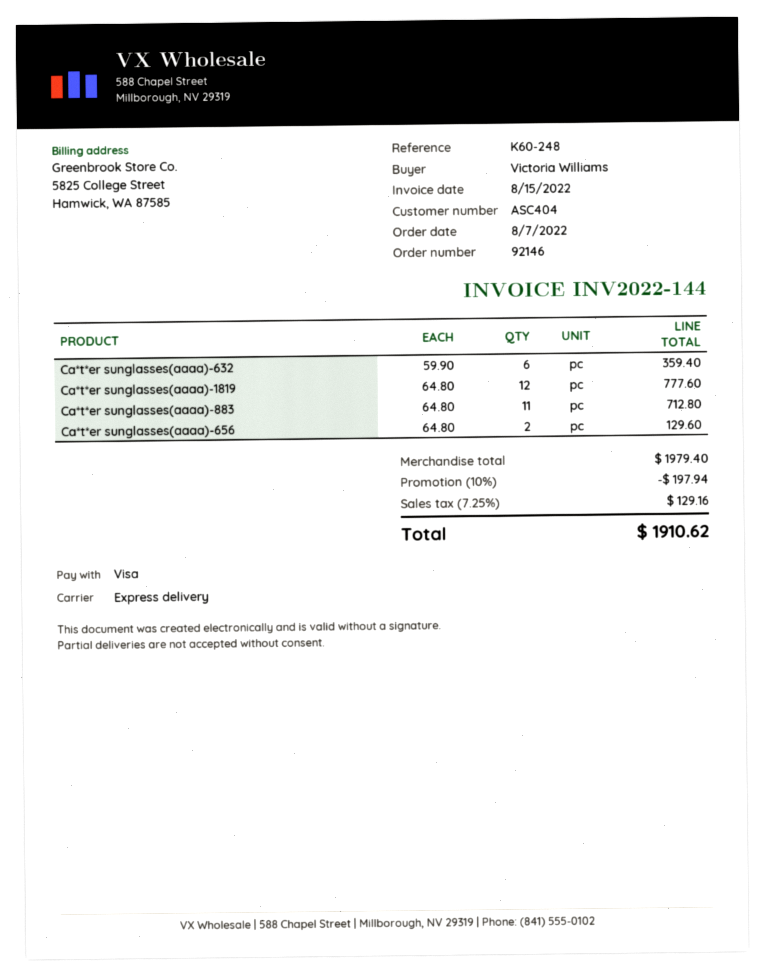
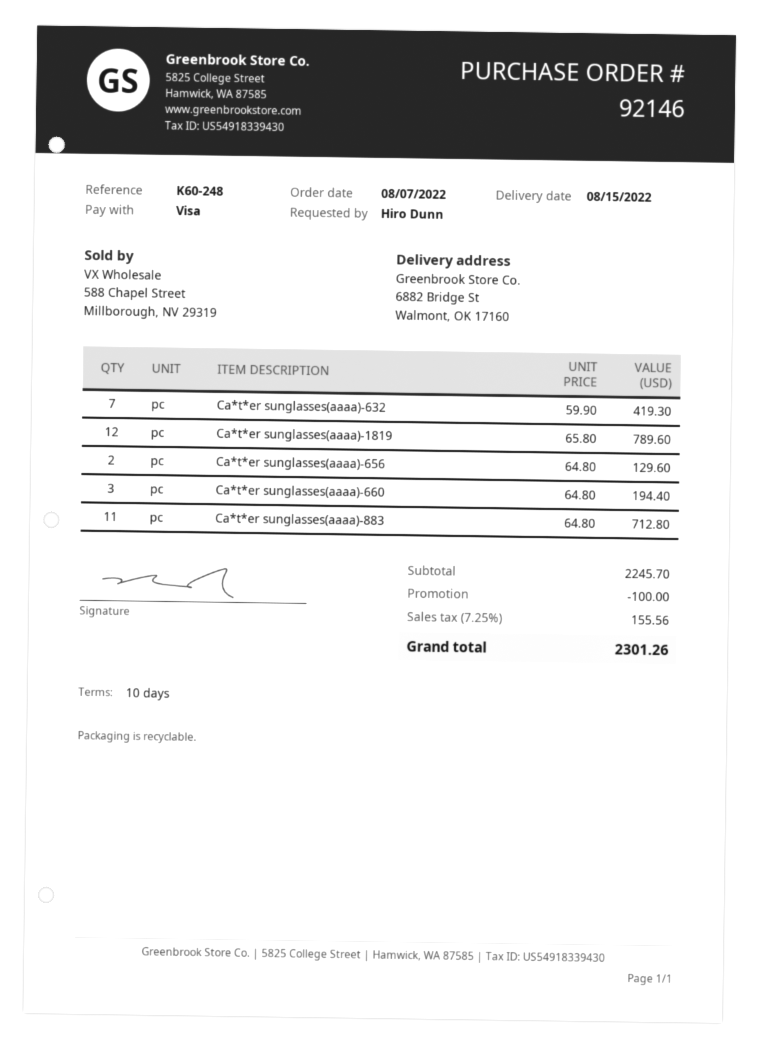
ordered by: Victoria Williams -> Hiro Dunn
Ca*t*er sunglasses(aaaa)-632: 6 x 59.90 = 359.40 -> 7 x 59.90 = 419.30
Ca*t*er sunglasses(aaaa)-1819: 12 x 64.80 = 777.60 -> 12 x 65.80 = 789.60
Ca*t*er sunglasses(aaaa)-660: none -> 3 x 64.80 = 194.40
subtotal: 1979.40 -> 2245.70
discount: 197.94 -> 100.00
tax: 7.25% = 129.16 -> 7.25% = 155.56
total: 1910.62 -> 2301.26

